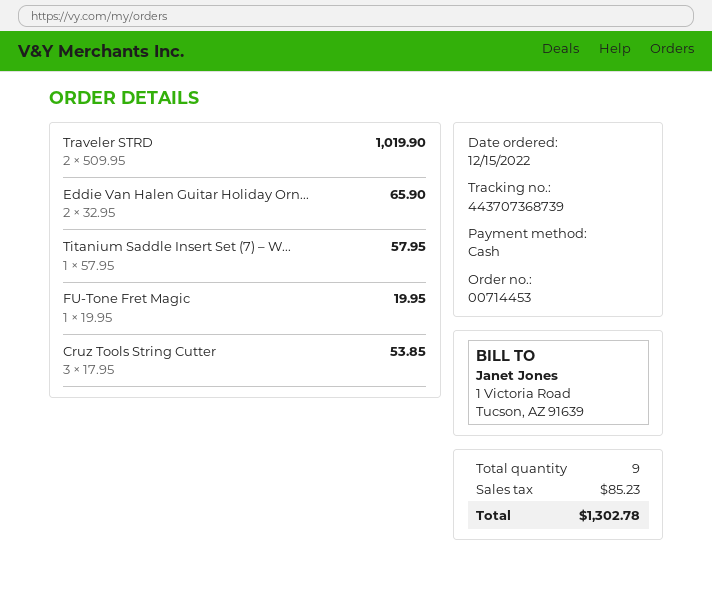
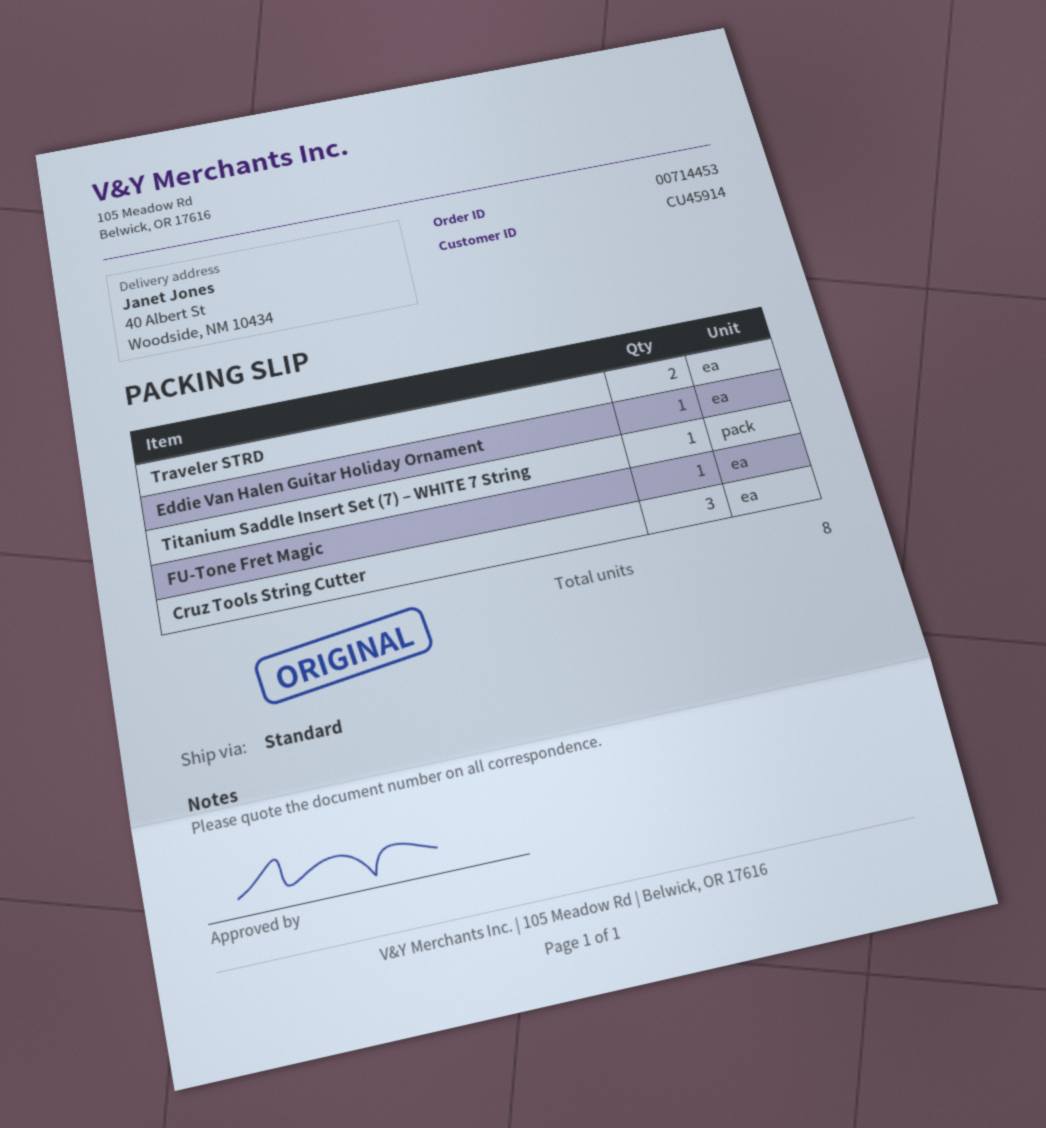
Eddie Van Halen Guitar Holiday Orn...: 2 -> 1
total quantity: 9 -> 8

